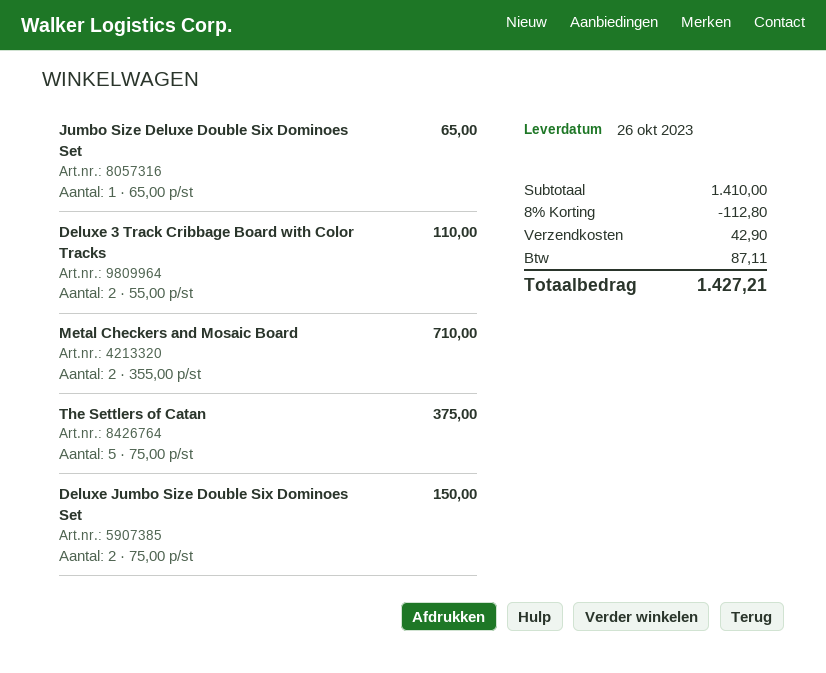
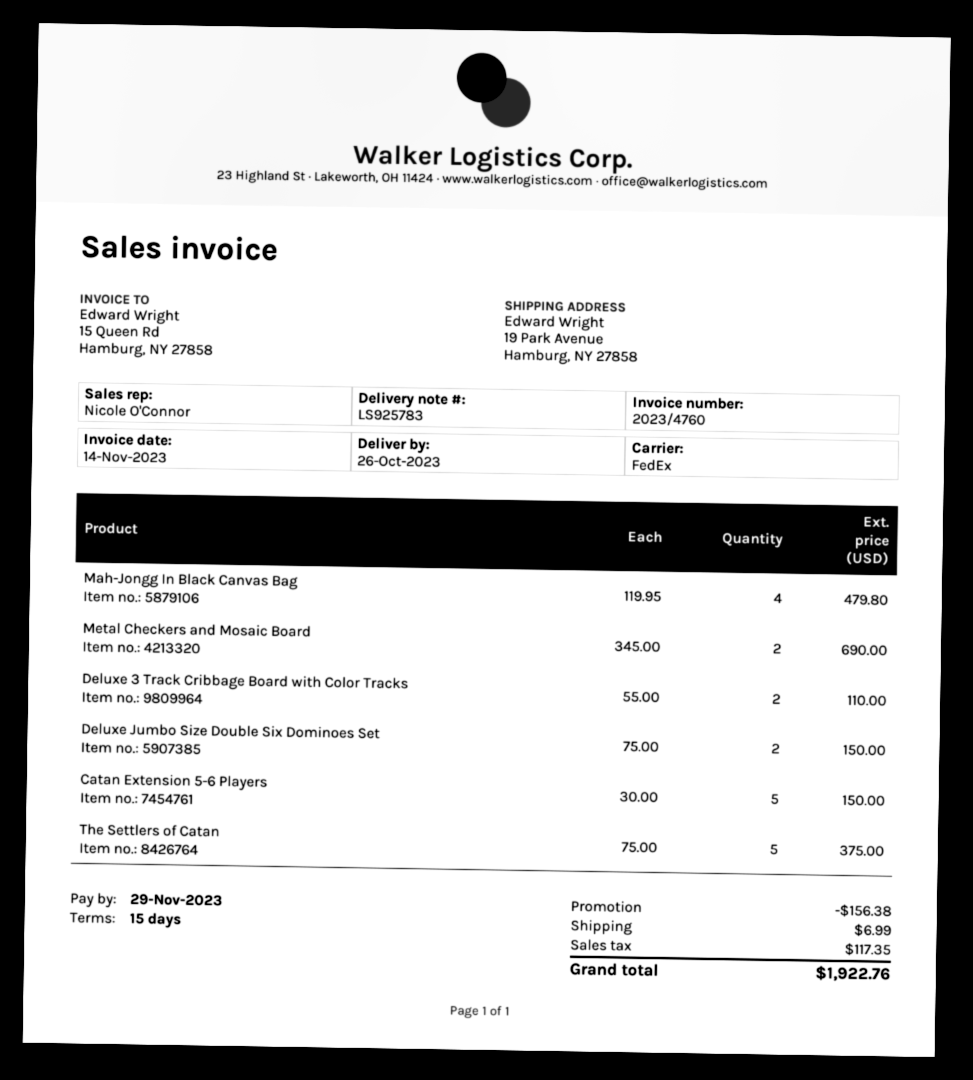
Jumbo Size Deluxe Double Six Dominoes Set: 1 x 65.00 = 65.00 -> none
Metal Checkers and Mosaic Board: 2 x 355.00 = 710.00 -> 2 x 345.00 = 690.00
Mah-Jongg In Black Canvas Bag: none -> 4 x 119.95 = 479.80
Catan Extension 5-6 Players: none -> 5 x 30.00 = 150.00
discount: 112.80 -> 156.38
shipping: 42.90 -> 6.99
tax: 87.11 -> 117.35
total: 1427.21 -> 1922.76

